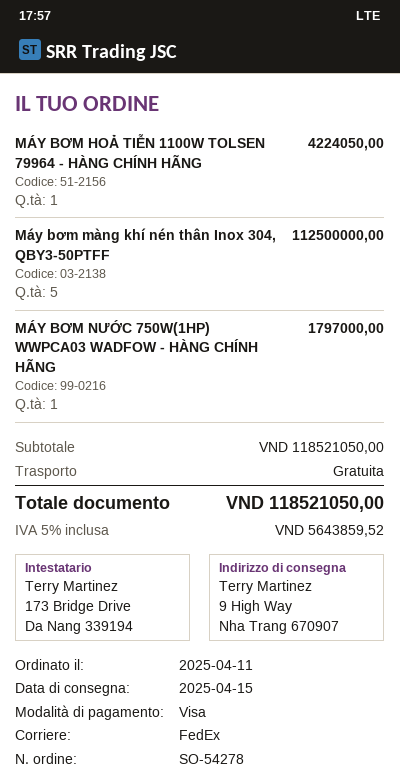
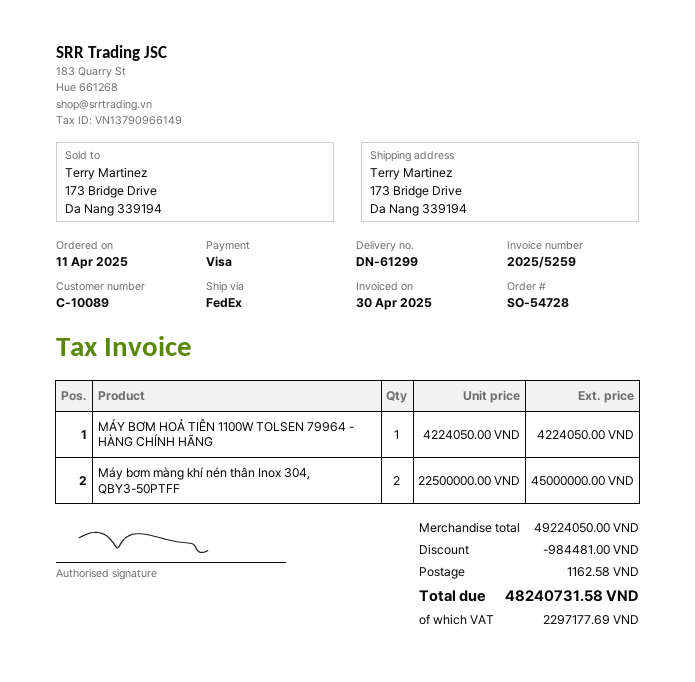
order number: SO-54278 -> SO-54728
ship to: 9 High Way, Nha Trang 670907 -> 173 Bridge Drive, Da Nang 339194
Máy bơm màng khí nén thân Inox 304, QBY3-50PTFF: 5 for 112500000.00 -> 2 for 45000000.00
MÁY BƠM NƯỚC 750W(1HP) WWPCA03 WADFOW - HÀNG CHÍNH HÃNG: 1 for 1797000.00 -> none
subtotal: 118521050.00 -> 49224050.00
discount: none -> 984481.00
shipping: 0.00 -> 1162.58
tax: 5643859.52 -> 2297177.69
total: 118521050.00 -> 48240731.58

